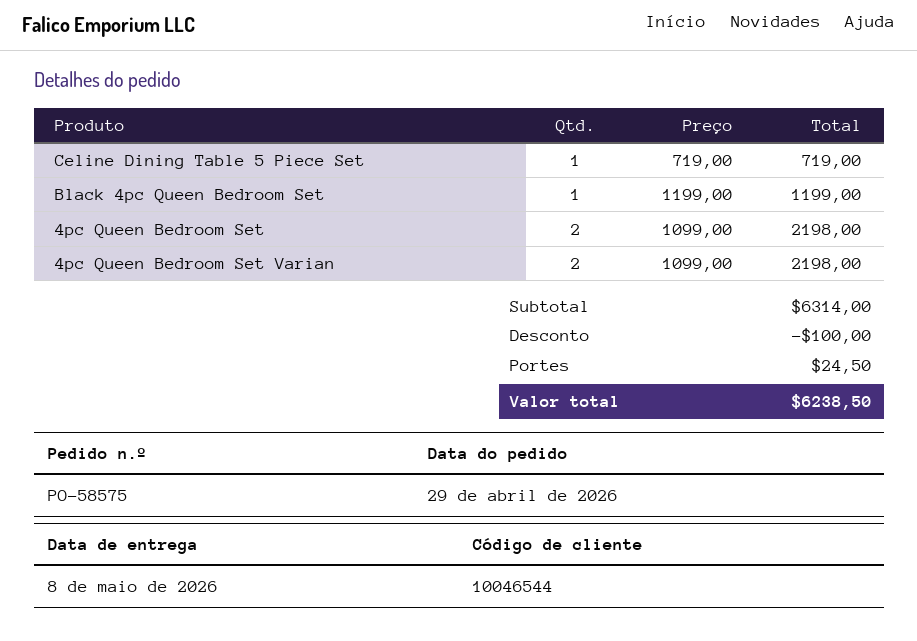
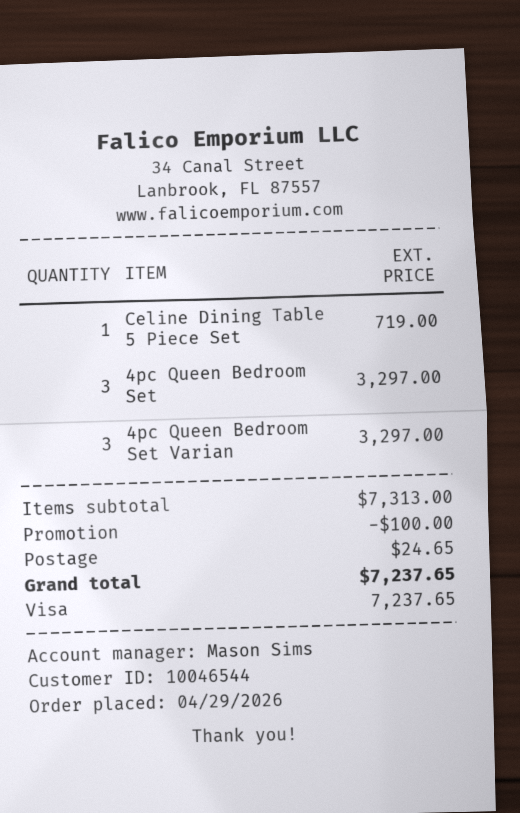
Black 4pc Queen Bedroom Set: 1 for 1199.00 -> none
4pc Queen Bedroom Set: 2 for 2198.00 -> 3 for 3297.00
4pc Queen Bedroom Set Varian: 2 for 2198.00 -> 3 for 3297.00
subtotal: 6314.00 -> 7313.00
shipping: 24.50 -> 24.65
total: 6238.50 -> 7237.65

